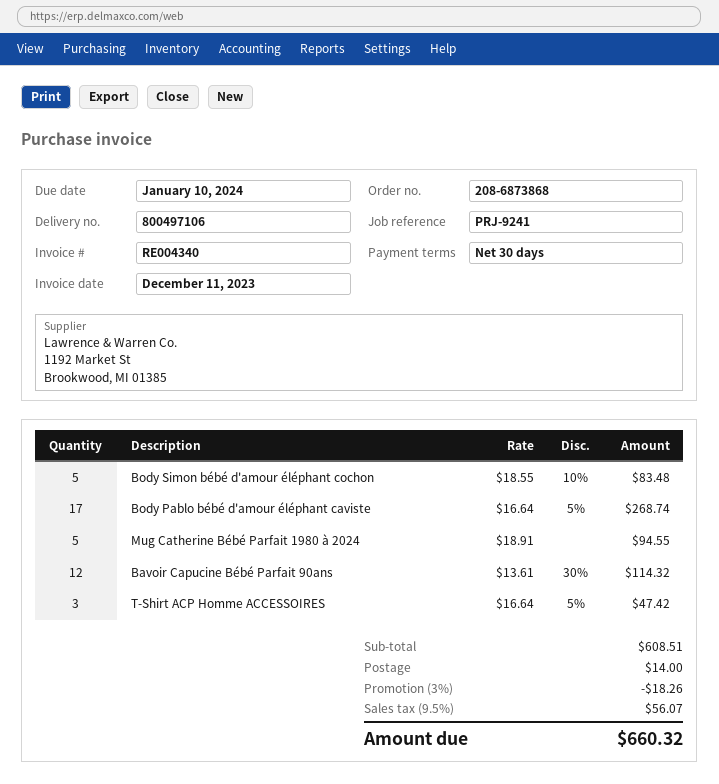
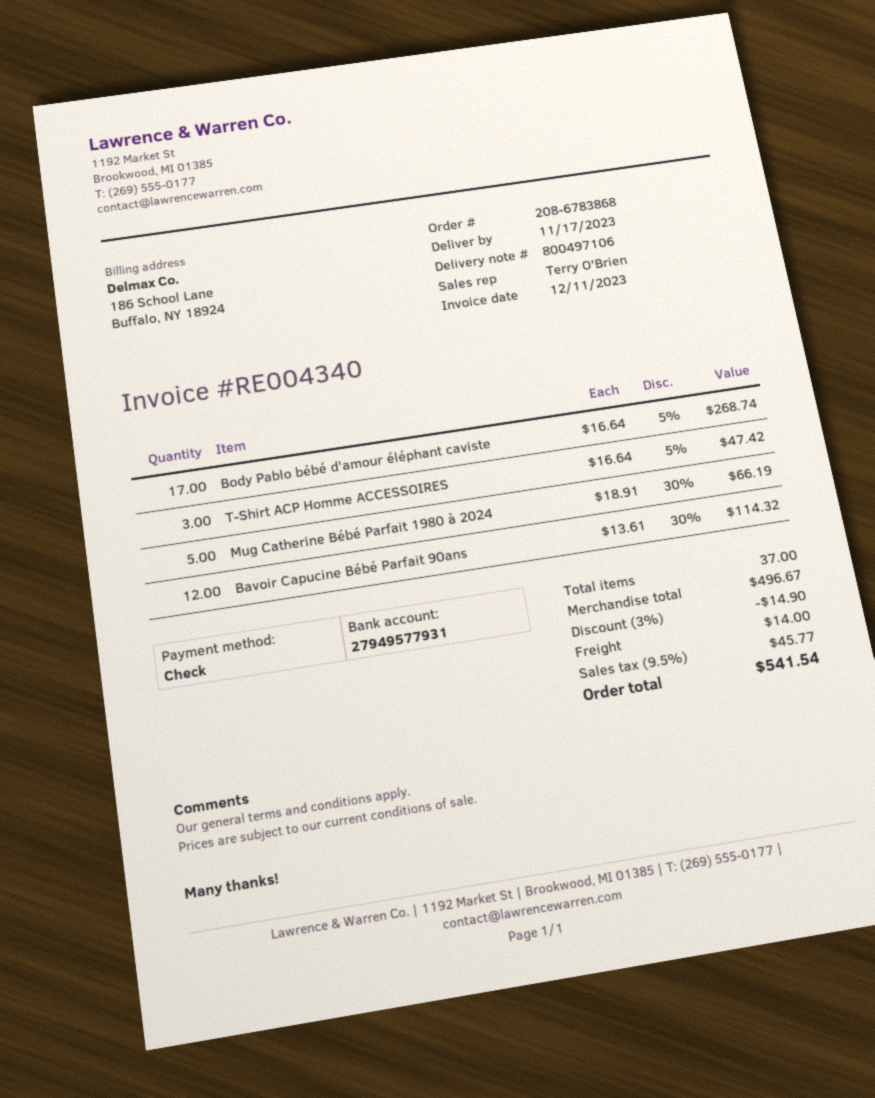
order number: 208-6873868 -> 208-6783868
Body Simon bébé d'amour éléphant cochon: 5 x 18.55 - 10% = 83.48 -> none
Mug Catherine Bébé Parfait 1980 à 2024: 5 x 18.91 = 94.55 -> 5 x 18.91 - 30% = 66.19
subtotal: 608.51 -> 496.67
discount: 3% = 18.26 -> 3% = 14.90
tax: 9.5% = 56.07 -> 9.5% = 45.77
total: 660.32 -> 541.54

